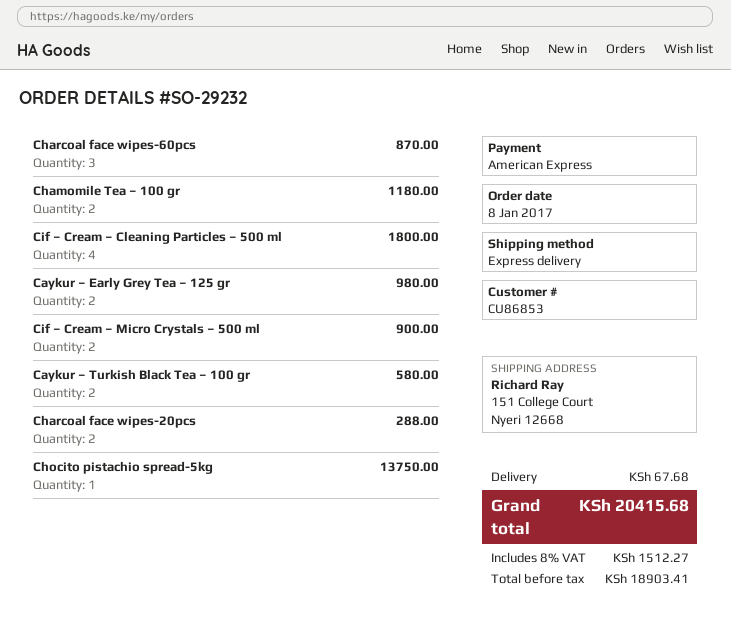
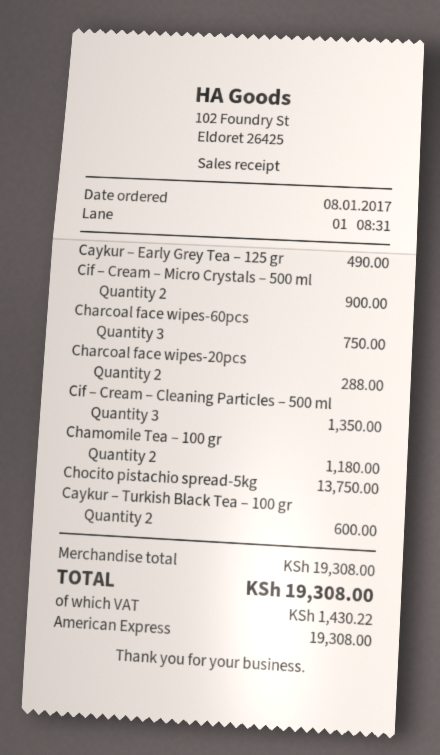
Charcoal face wipes-60pcs: 3 for 870.00 -> 3 for 750.00
Cif – Cream – Cleaning Particles – 500 ml: 4 for 1800.00 -> 3 for 1350.00
Caykur – Early Grey Tea – 125 gr: 2 for 980.00 -> 1 for 490.00
Caykur – Turkish Black Tea – 100 gr: 2 for 580.00 -> 2 for 600.00
shipping: 67.68 -> none
tax: 1512.27 -> 1430.22
total: 20415.68 -> 19308.00

